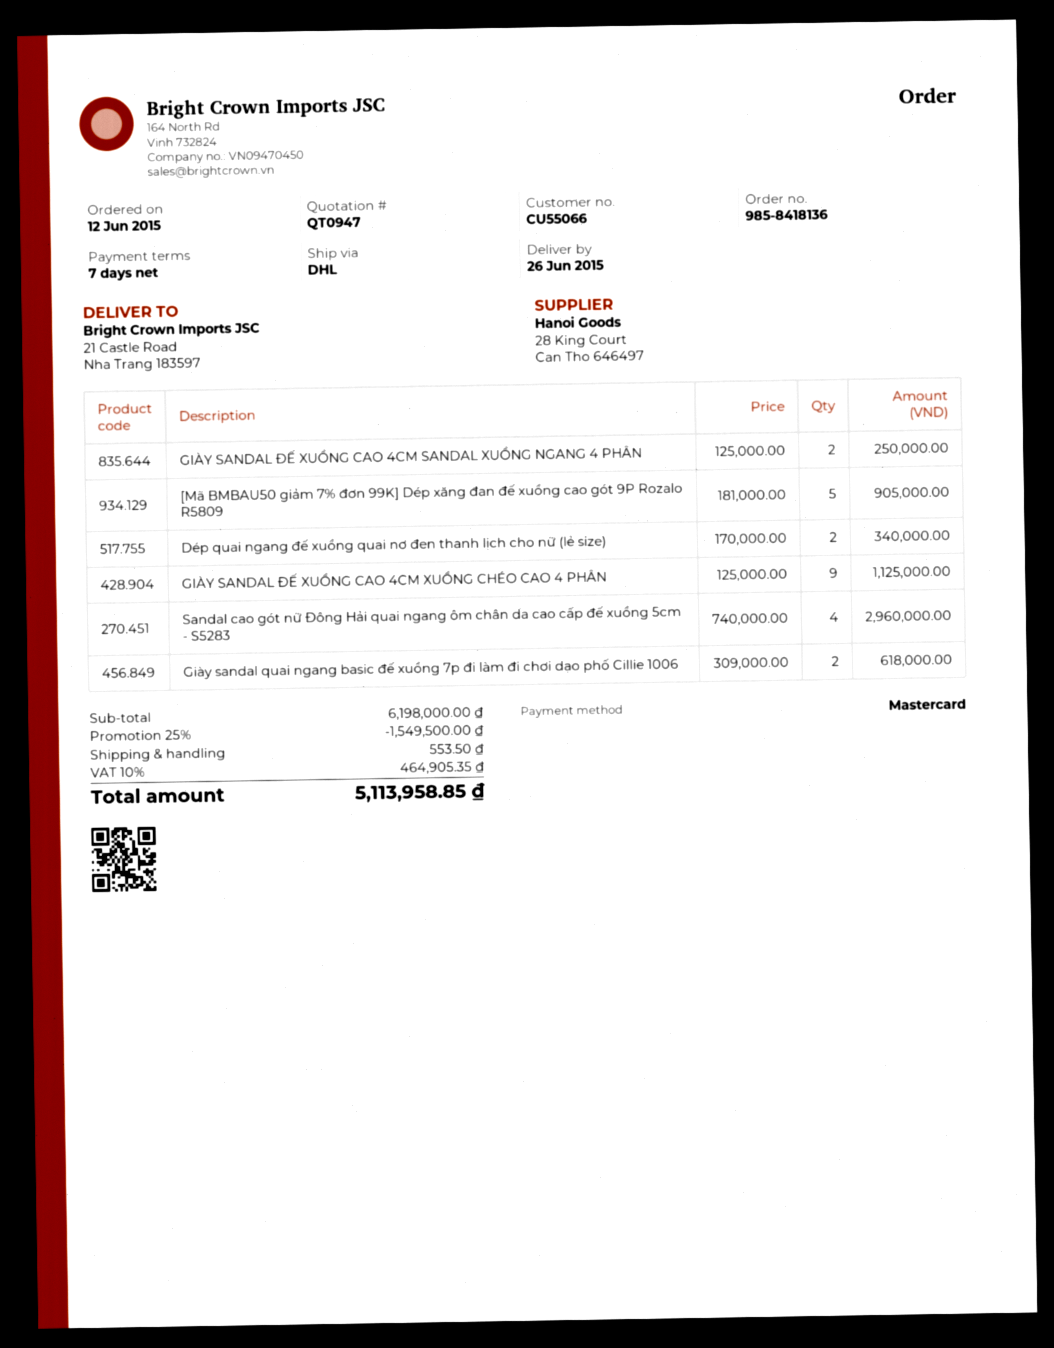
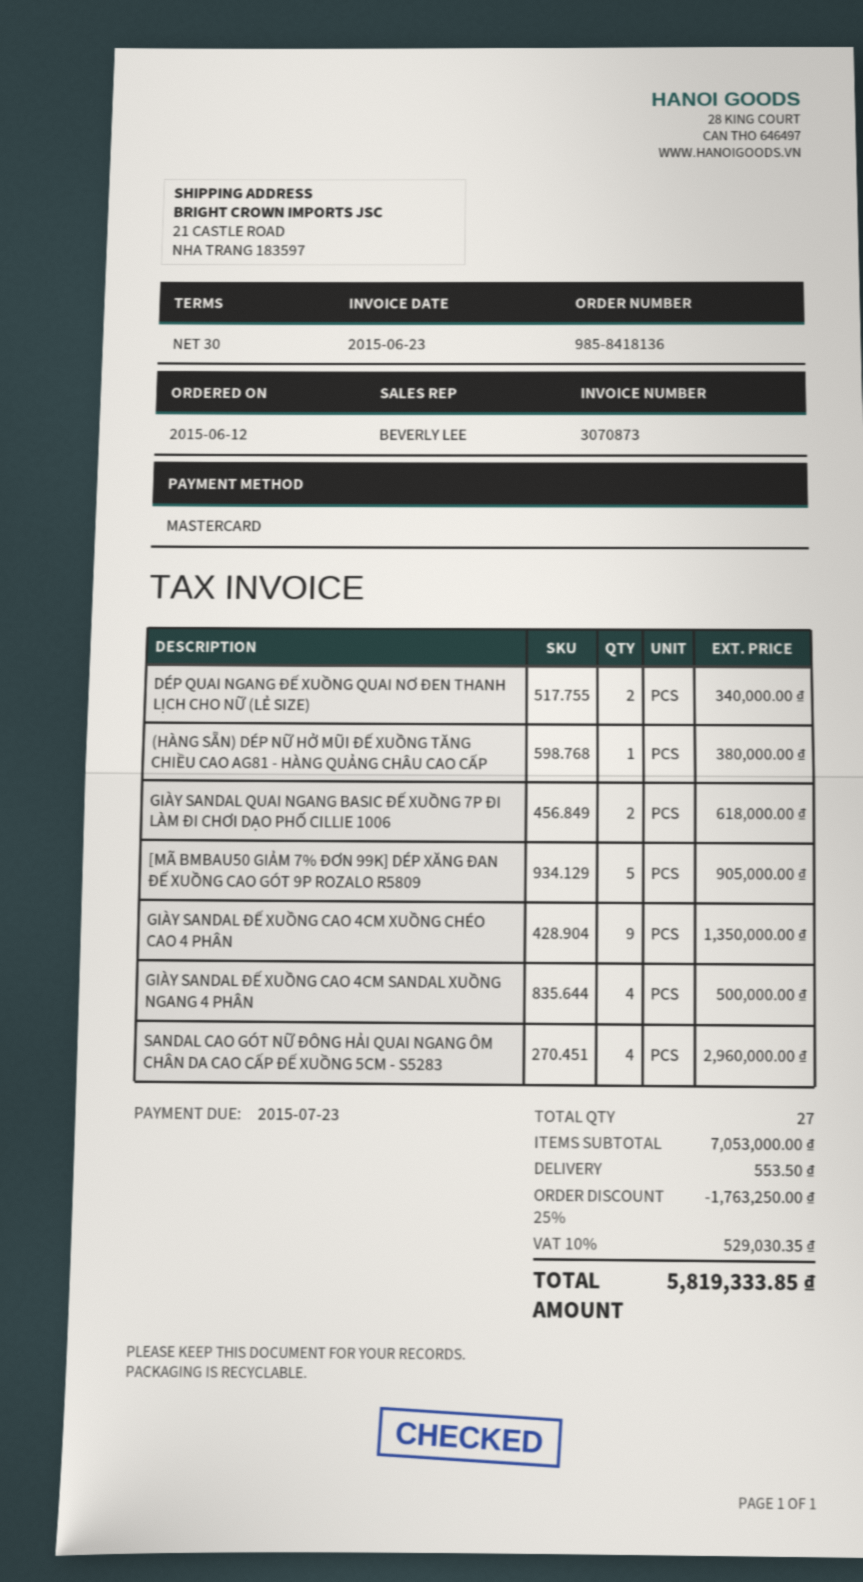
payment terms: 7 days -> 30 days
GIÀY SANDAL ĐẾ XUỒNG CAO 4CM SANDAL XUỒNG NGANG 4 PHÂN: 2 for 250000.00 -> 4 for 500000.00
GIÀY SANDAL ĐẾ XUỒNG CAO 4CM XUỒNG CHÉO CAO 4 PHÂN: 9 for 1125000.00 -> 9 for 1350000.00
(HÀNG SẴN) DÉP NỮ HỞ MŨI ĐẾ XUỒNG TĂNG CHIỀU CAO AG81 - HÀNG QUẢNG CHÂU CAO CẤP: none -> 1 for 380000.00
subtotal: 6198000.00 -> 7053000.00
discount: 25% = 1549500.00 -> 25% = 1763250.00
tax: 10% = 464905.35 -> 10% = 529030.35
total: 5113958.85 -> 5819333.85

